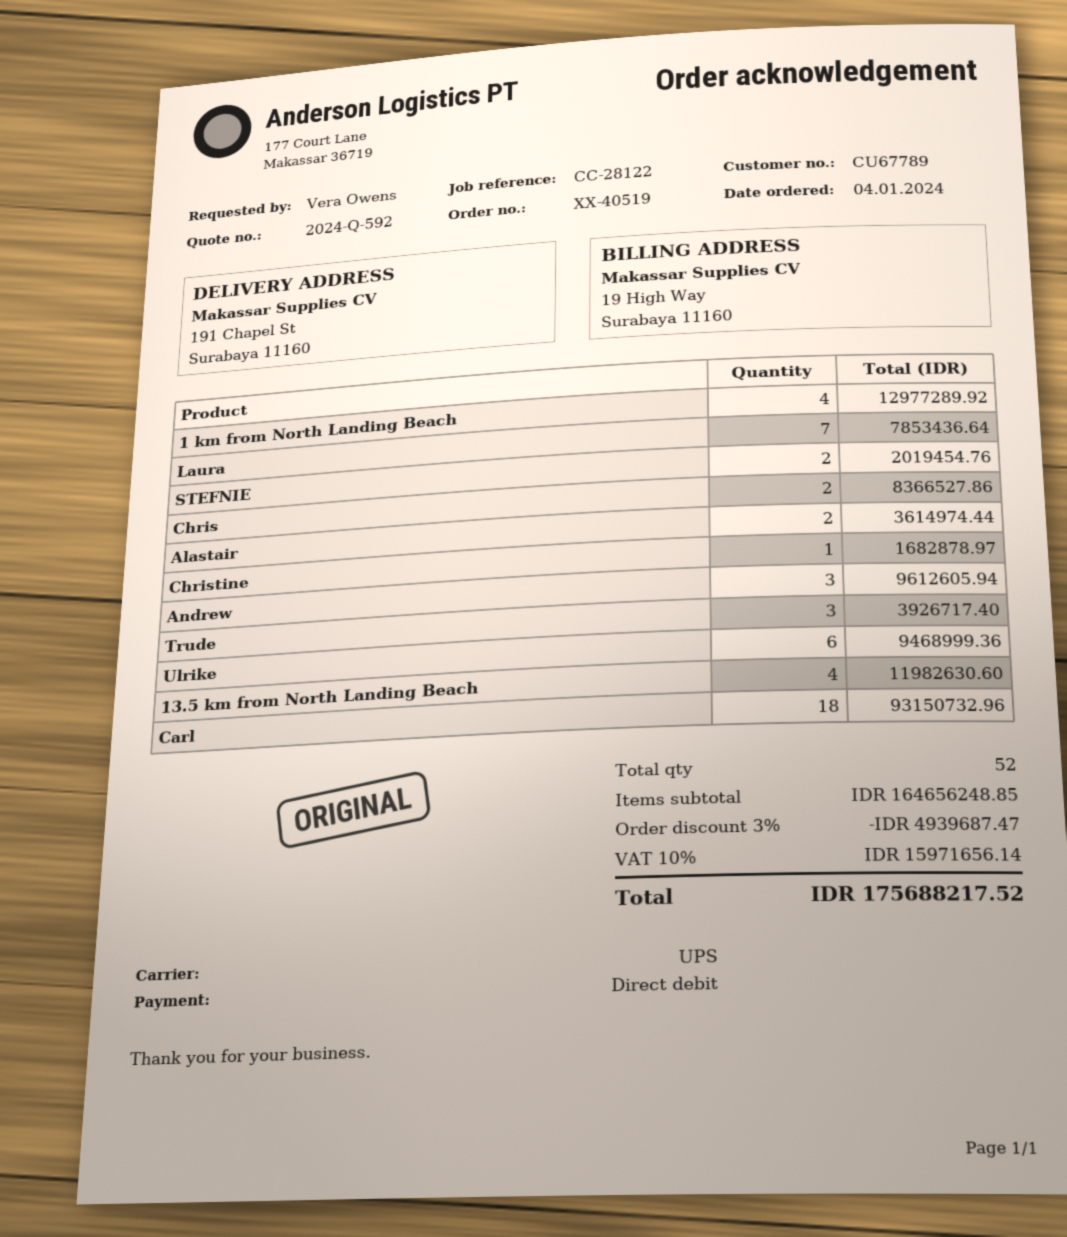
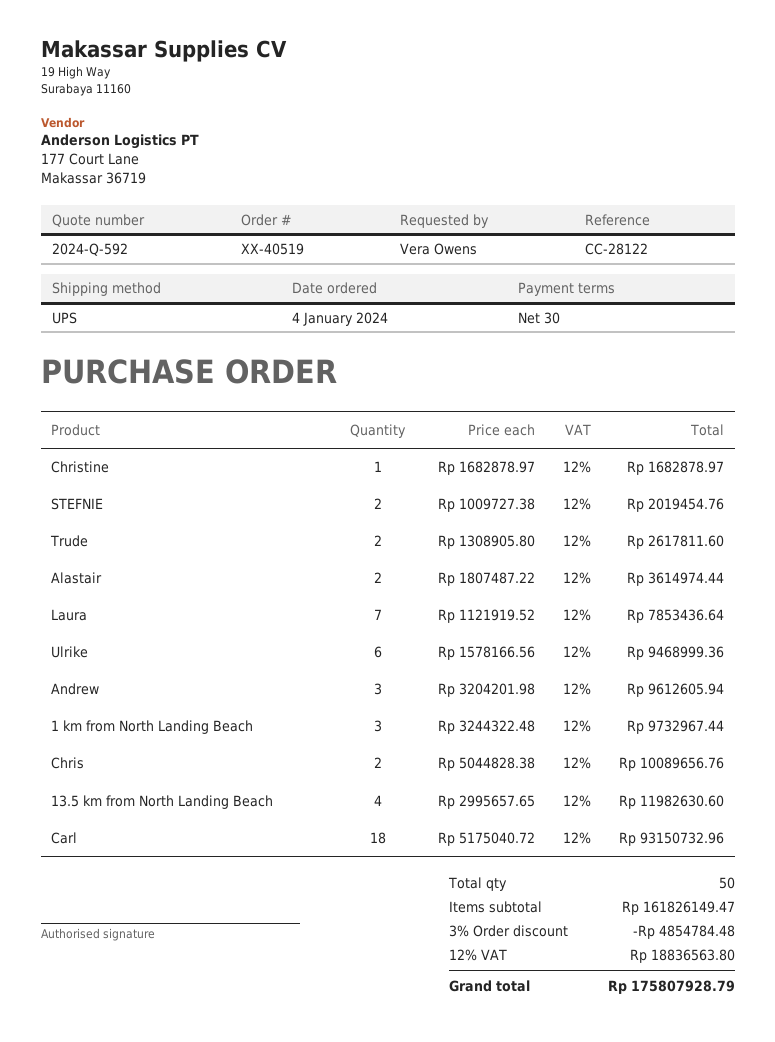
1 km from North Landing Beach: 4 for 12977289.92 -> 3 for 9732967.44
Chris: 2 for 8366527.86 -> 2 for 10089656.76
Trude: 3 for 3926717.40 -> 2 for 2617811.60
total quantity: 52 -> 50
subtotal: 164656248.85 -> 161826149.47
discount: 3% = 4939687.47 -> 3% = 4854784.48
tax: 10% = 15971656.14 -> 12% = 18836563.80
total: 175688217.52 -> 175807928.79

